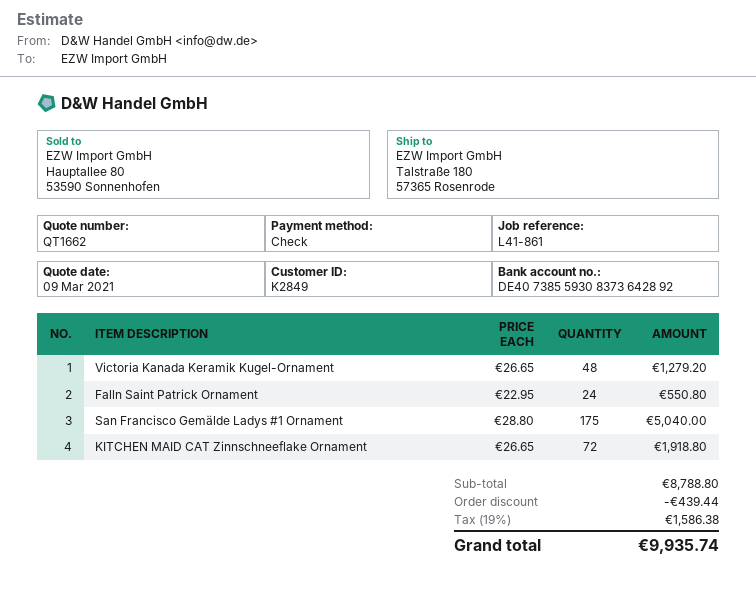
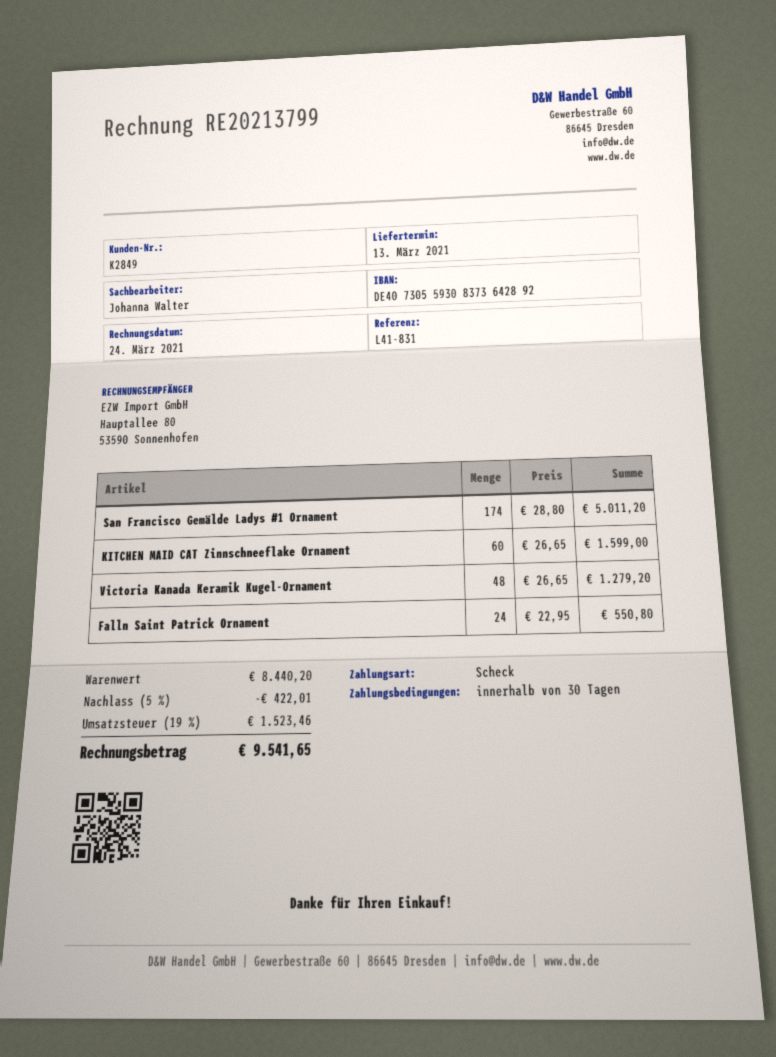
reference: L41-861 -> L41-831
bank account: DE40738559308373642892 -> DE40730559308373642892
San Francisco Gemälde Ladys #1 Ornament: 175 x 28.80 = 5040.00 -> 174 x 28.80 = 5011.20
KITCHEN MAID CAT Zinnschneeflake Ornament: 72 x 26.65 = 1918.80 -> 60 x 26.65 = 1599.00
subtotal: 8788.80 -> 8440.20
discount: 439.44 -> 422.01
tax: 19% = 1586.38 -> 19% = 1523.46
total: 9935.74 -> 9541.65

